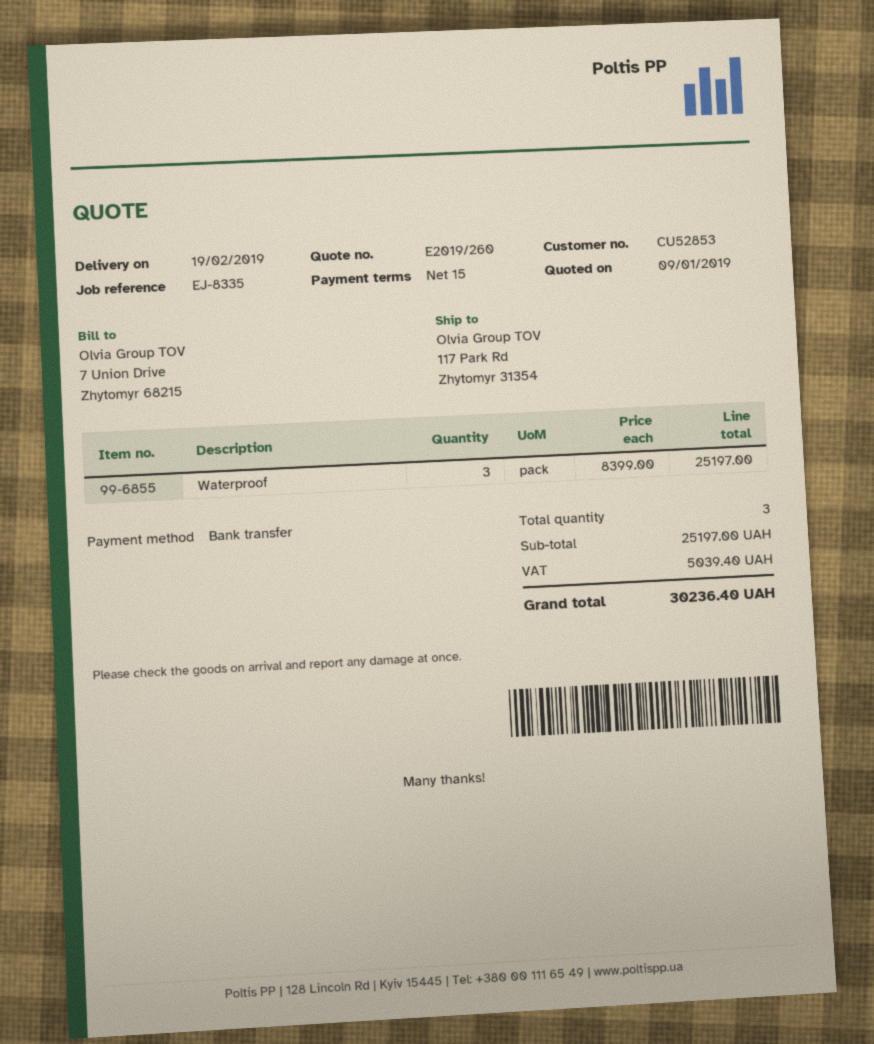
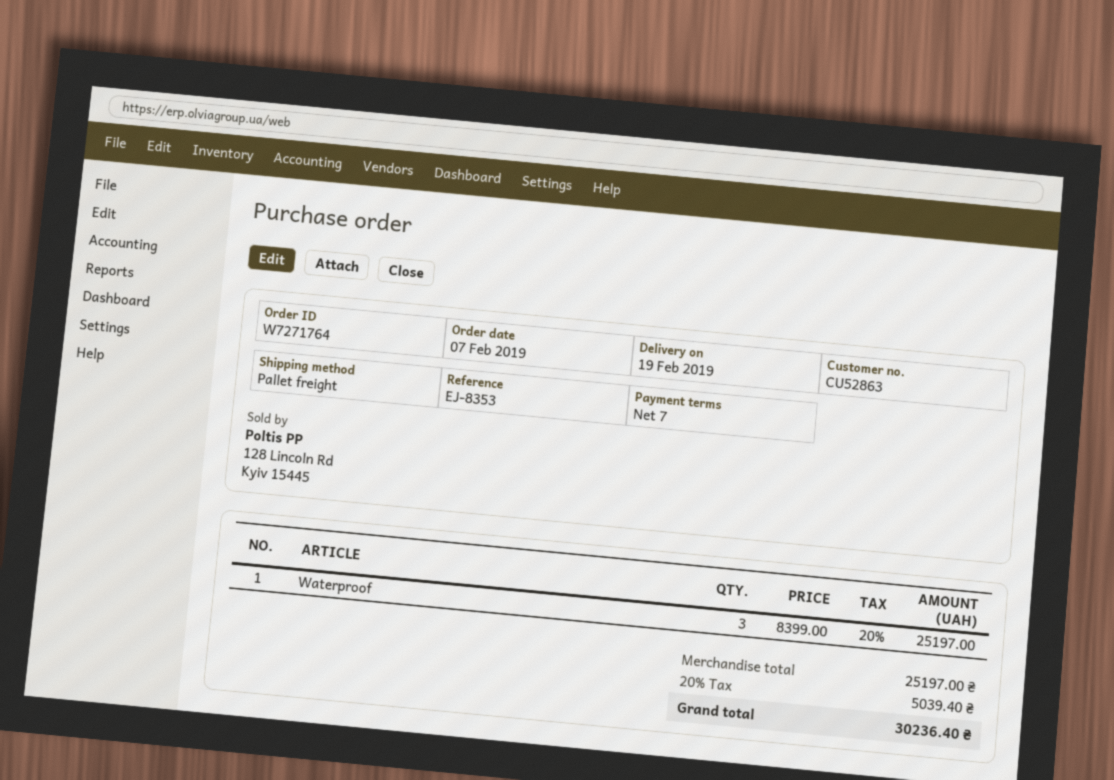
payment terms: 15 days -> 7 days
customer number: CU52853 -> CU52863
reference: EJ-8335 -> EJ-8353

